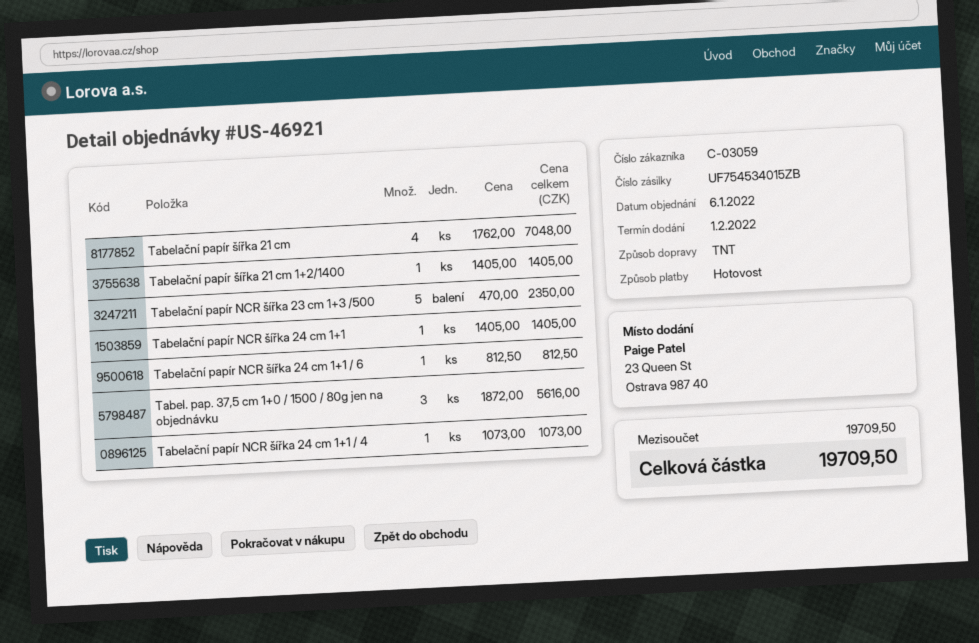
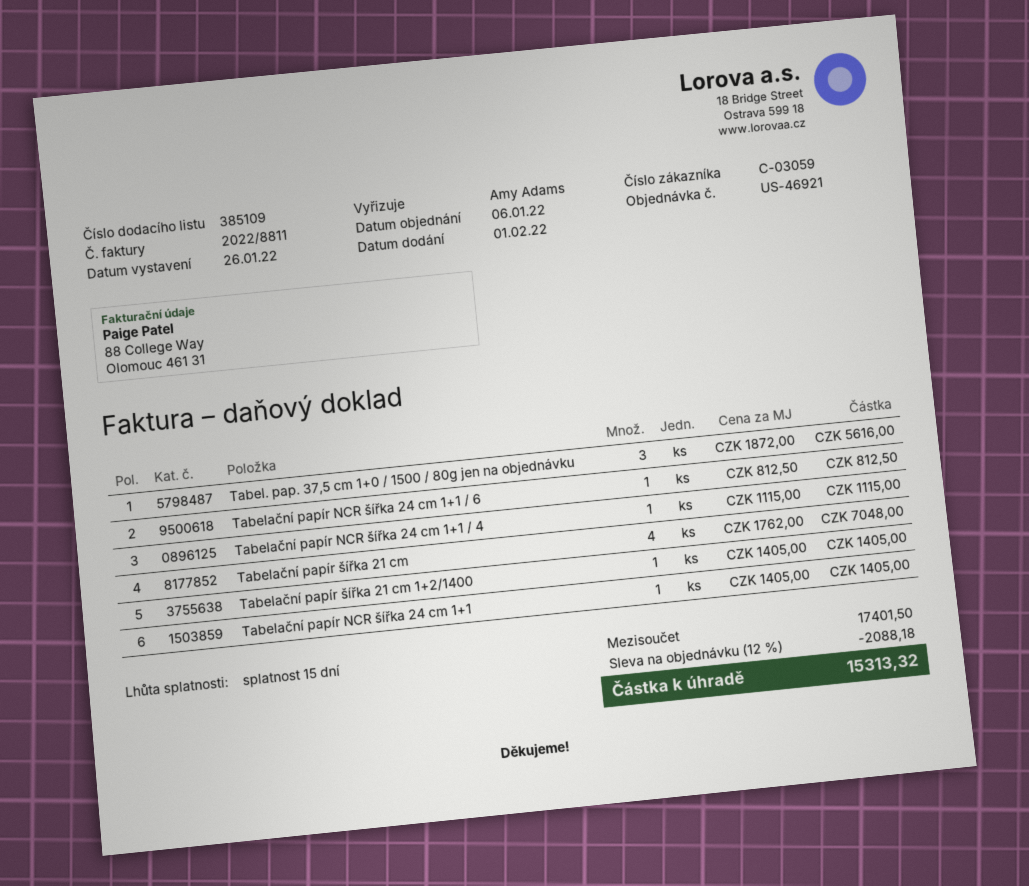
Tabelační papír NCR šířka 23 cm 1+3 /500: 5 x 470.00 = 2350.00 -> none
Tabelační papír NCR šířka 24 cm 1+1 / 4: 1 x 1073.00 = 1073.00 -> 1 x 1115.00 = 1115.00
subtotal: 19709.50 -> 17401.50
discount: none -> 12% = 2088.18
total: 19709.50 -> 15313.32

